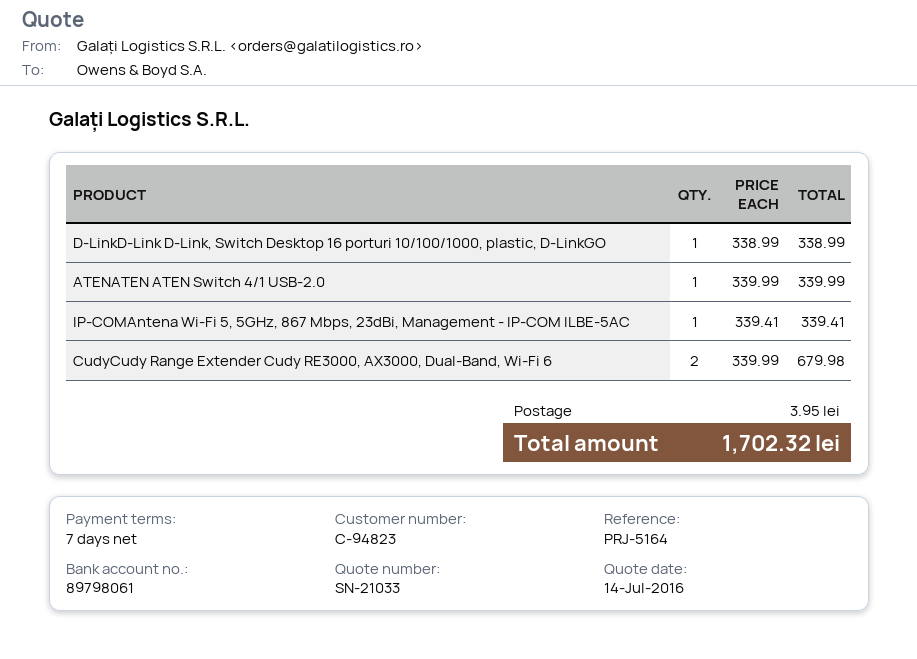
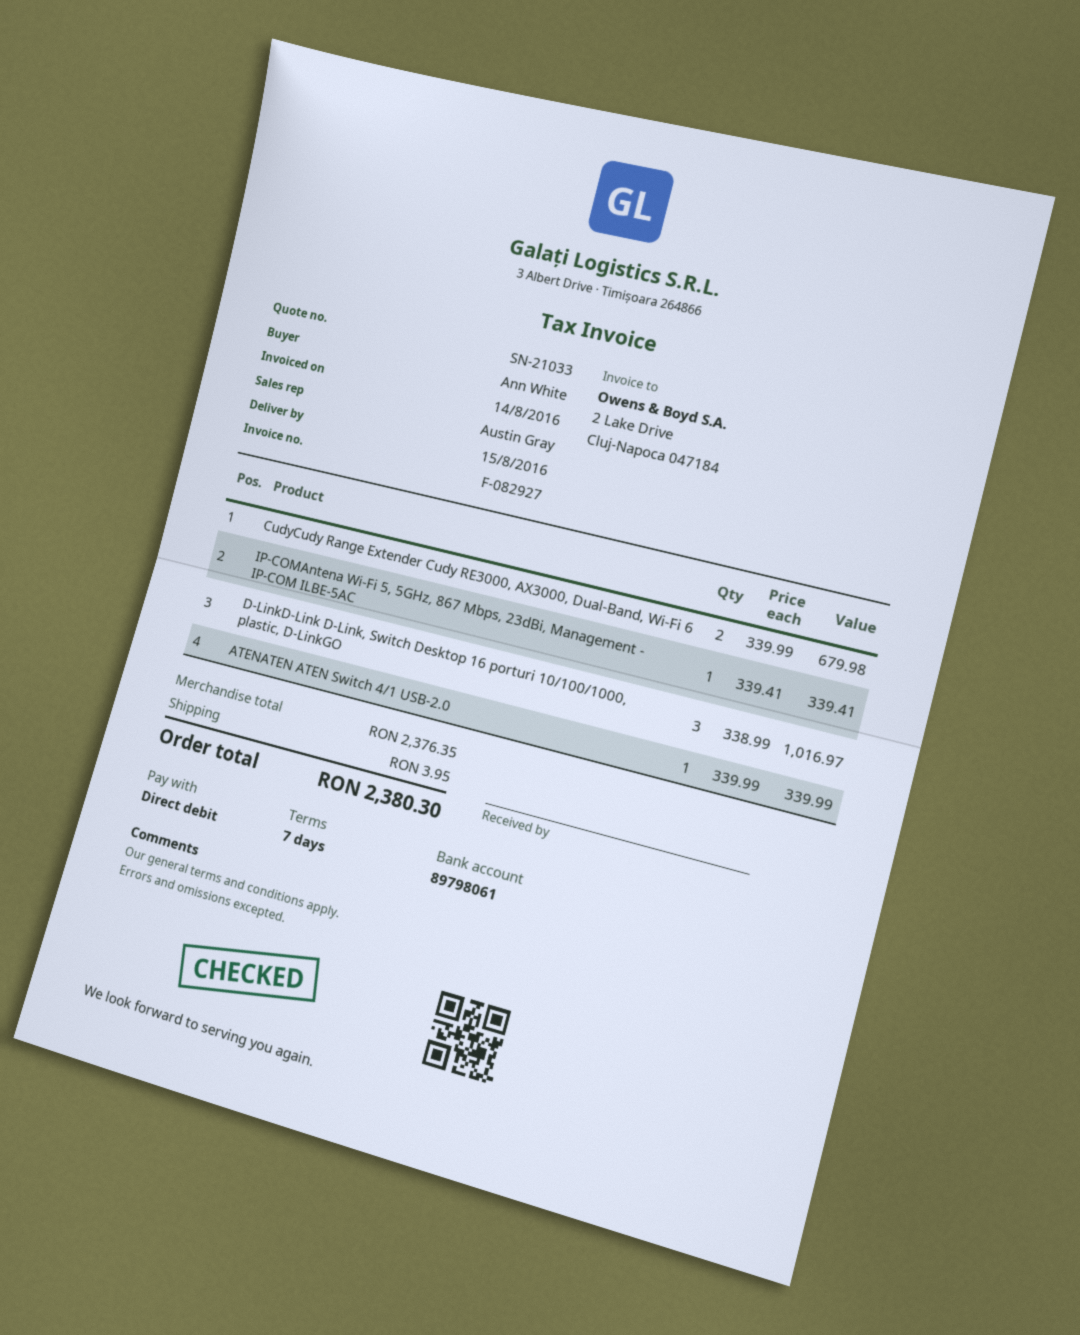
D-LinkD-Link D-Link, Switch Desktop 16 porturi 10/100/1000, plastic, D-LinkGO: 1 x 338.99 = 338.99 -> 3 x 338.99 = 1016.97
total: 1702.32 -> 2380.30

